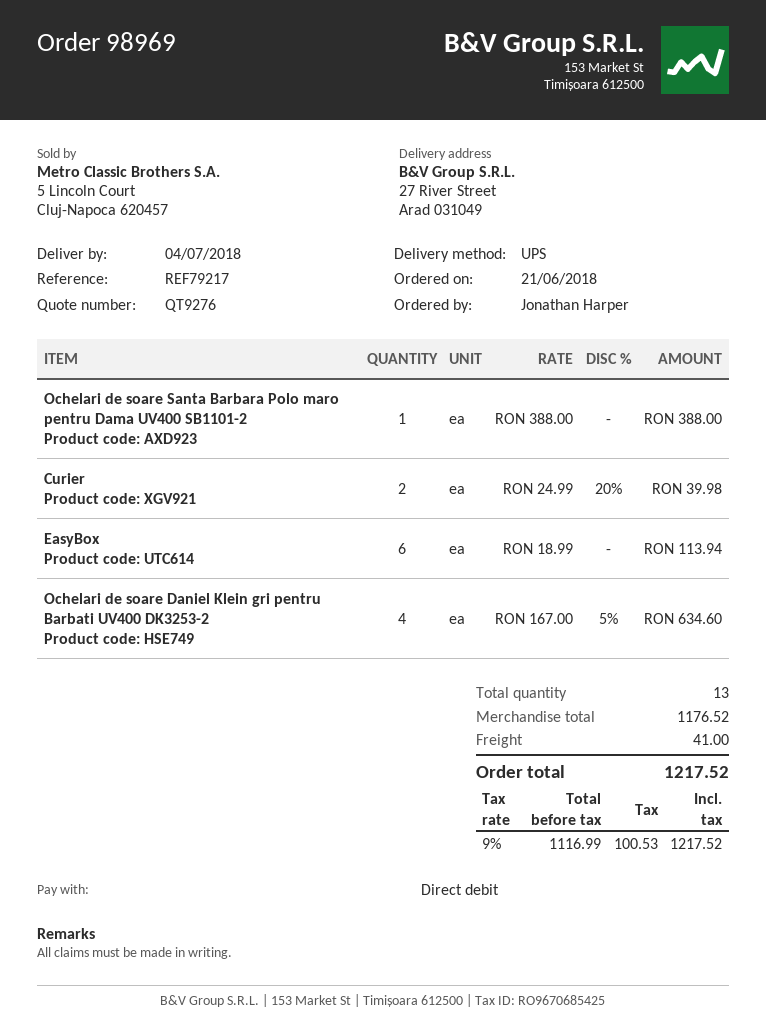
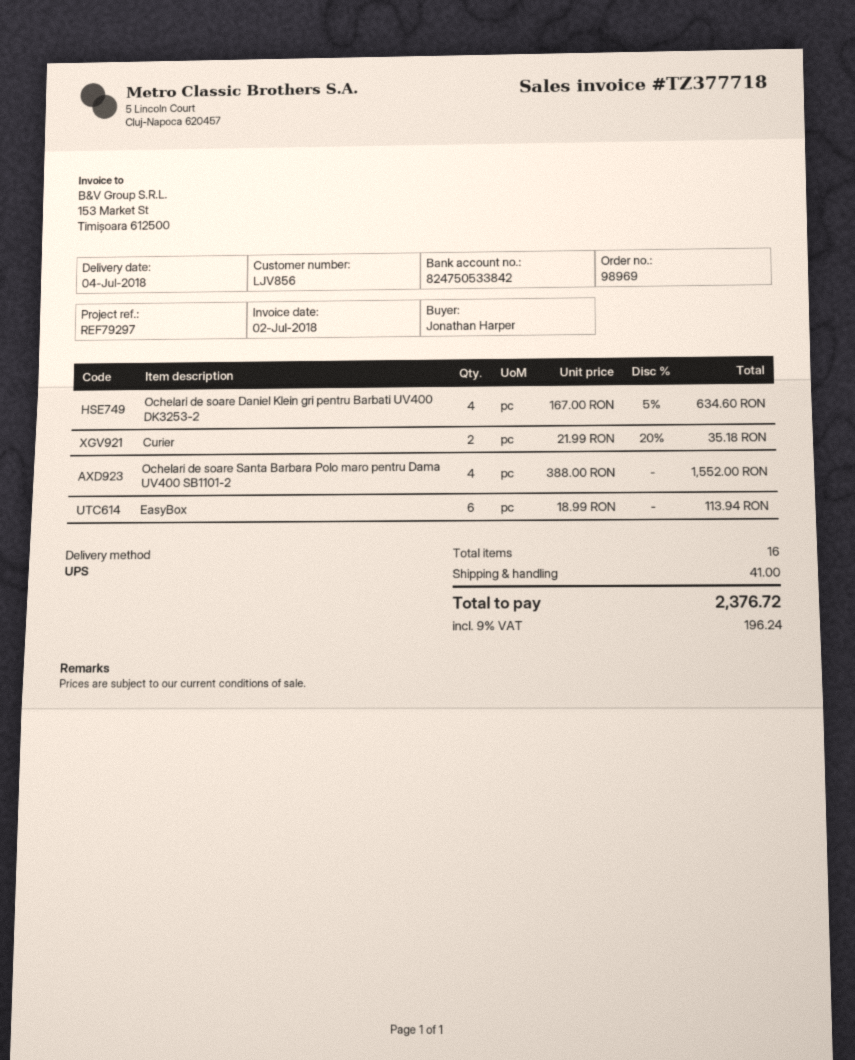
reference: REF79217 -> REF79297
Ochelari de soare Santa Barbara Polo maro pentru Dama UV400 SB1101-2: 1 x 388.00 = 388.00 -> 4 x 388.00 = 1552.00
Curier: 2 x 24.99 - 20% = 39.98 -> 2 x 21.99 - 20% = 35.18
total quantity: 13 -> 16
tax: 9% = 100.53 -> 9% = 196.24
total: 1217.52 -> 2376.72

